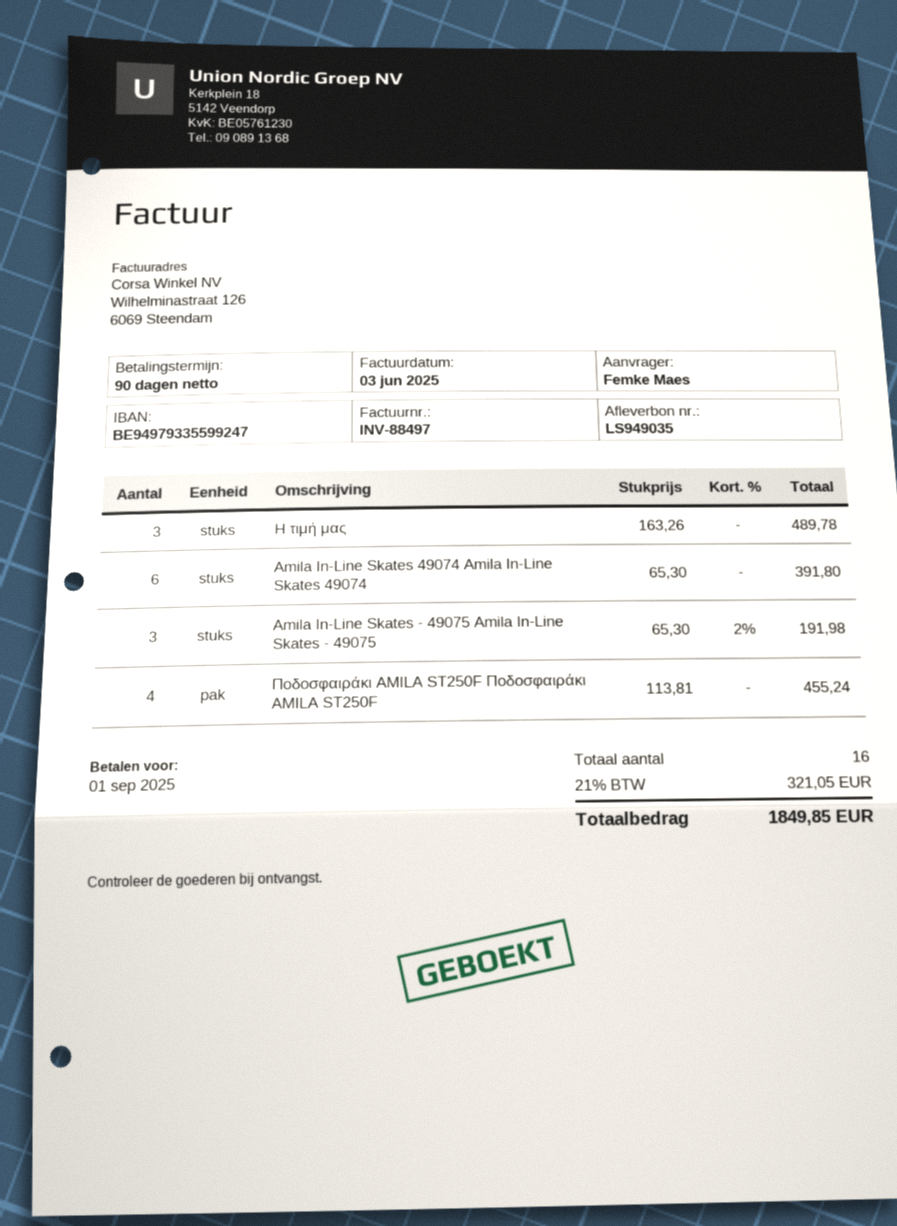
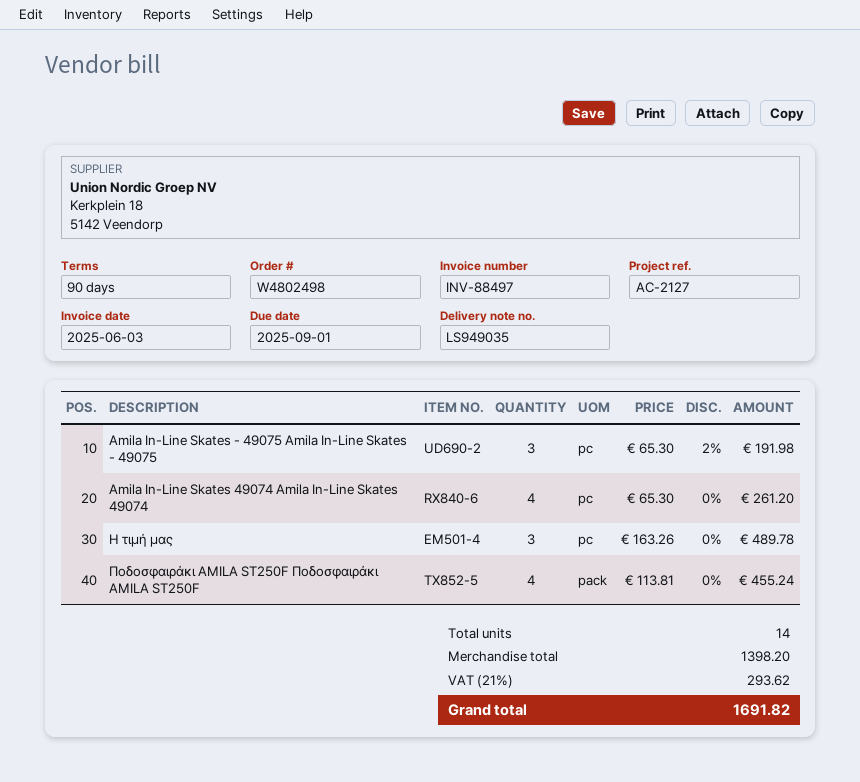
Amila In-Line Skates 49074 Amila In-Line Skates 49074: 6 x 65.30 = 391.80 -> 4 x 65.30 = 261.20
total quantity: 16 -> 14
tax: 21% = 321.05 -> 21% = 293.62
total: 1849.85 -> 1691.82

